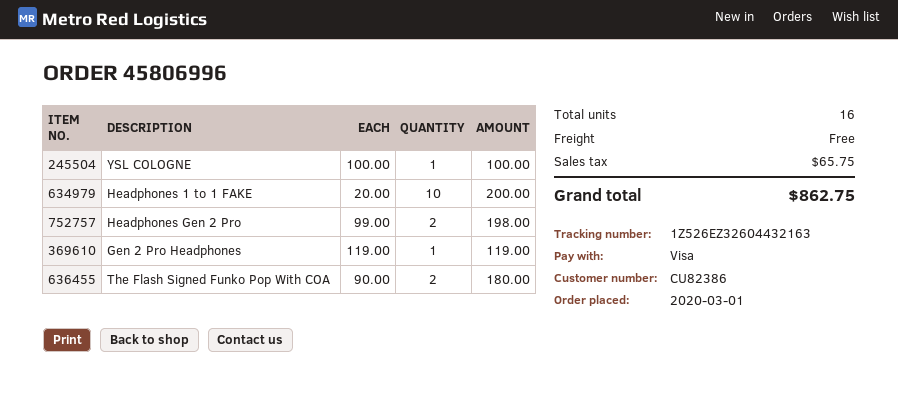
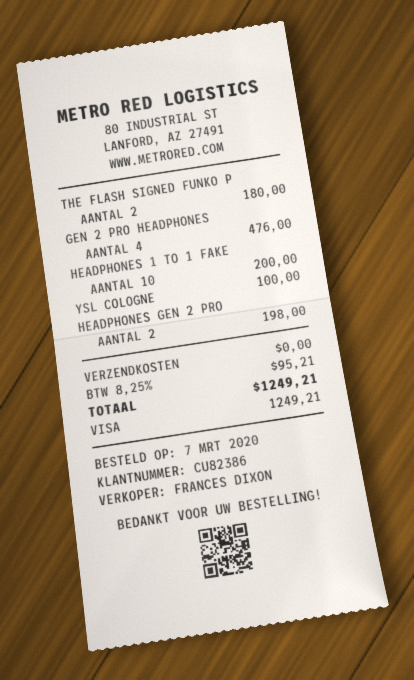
order date: 2020-03-01 -> 2020-03-07
Gen 2 Pro Headphones: 1 for 119.00 -> 4 for 476.00
tax: 65.75 -> 95.21
total: 862.75 -> 1249.21

